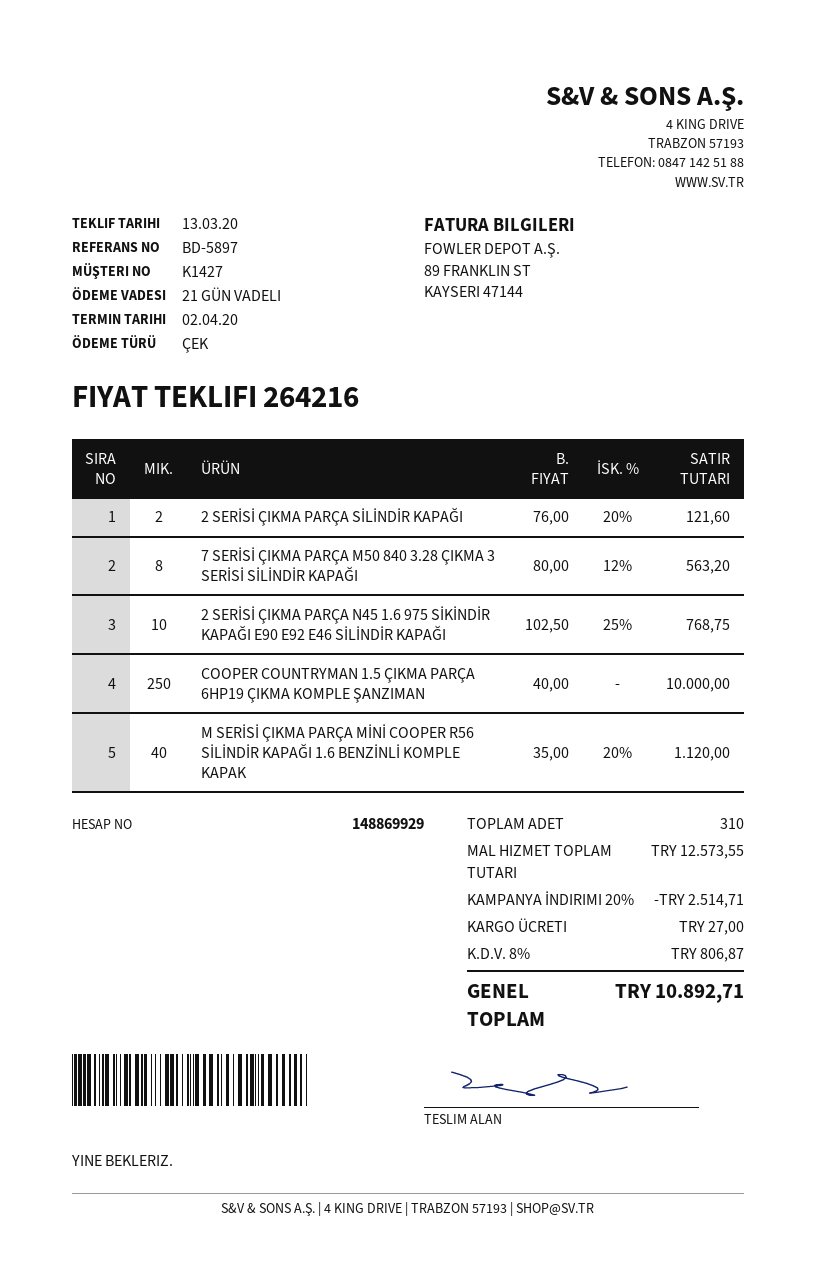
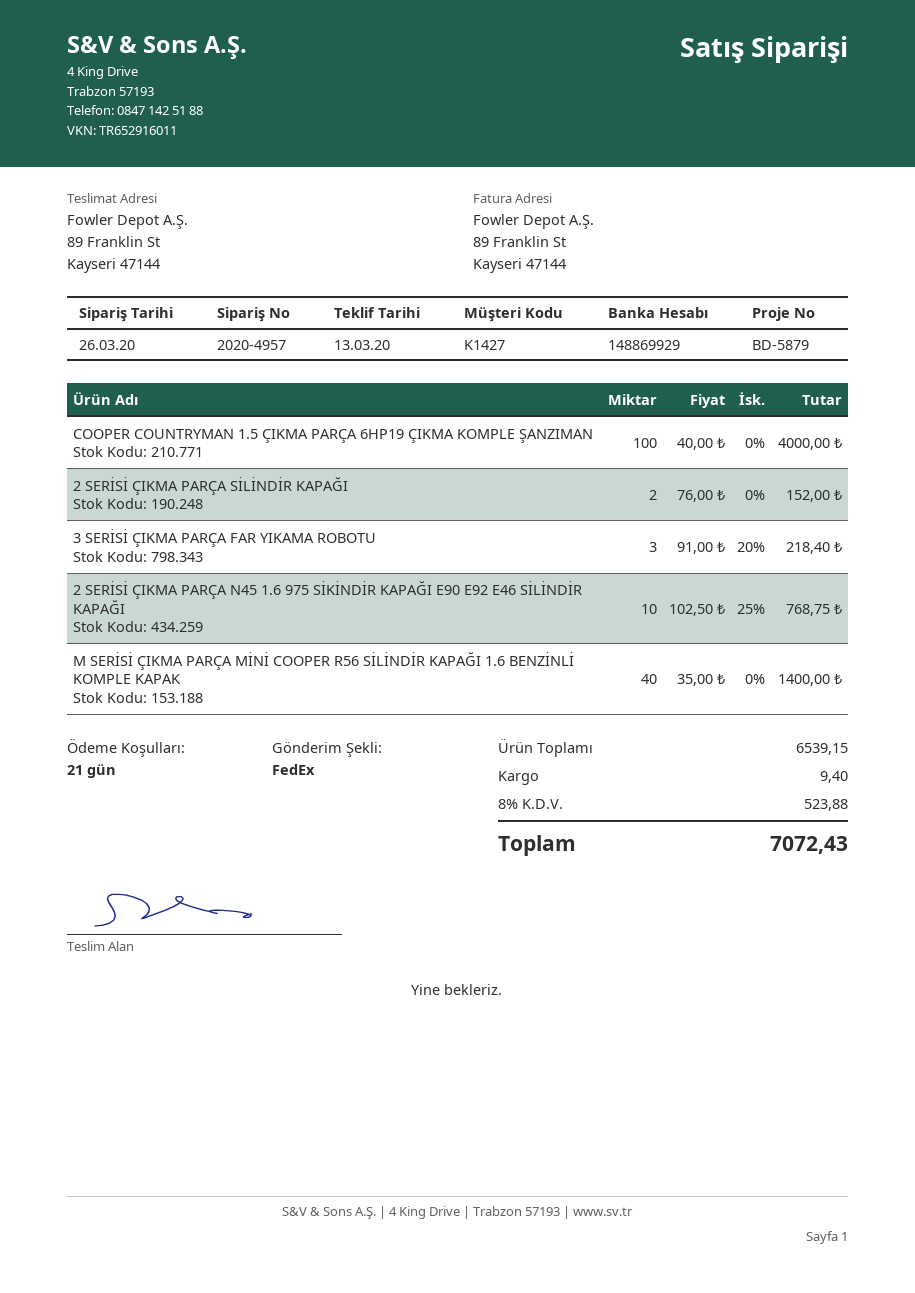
reference: BD-5897 -> BD-5879
2 SERİSİ ÇIKMA PARÇA SİLİNDİR KAPAĞI: 2 x 76.00 - 20% = 121.60 -> 2 x 76.00 = 152.00
7 SERİSİ ÇIKMA PARÇA M50 840 3.28 ÇIKMA 3 SERİSİ SİLİNDİR KAPAĞI: 8 x 80.00 - 12% = 563.20 -> none
COOPER COUNTRYMAN 1.5 ÇIKMA PARÇA 6HP19 ÇIKMA KOMPLE ŞANZIMAN: 250 x 40.00 = 10000.00 -> 100 x 40.00 = 4000.00
M SERİSİ ÇIKMA PARÇA MİNİ COOPER R56 SİLİNDİR KAPAĞI 1.6 BENZİNLİ KOMPLE KAPAK: 40 x 35.00 - 20% = 1120.00 -> 40 x 35.00 = 1400.00
3 SERİSİ ÇIKMA PARÇA FAR YIKAMA ROBOTU: none -> 3 x 91.00 - 20% = 218.40
subtotal: 12573.55 -> 6539.15
discount: 20% = 2514.71 -> none
shipping: 27.00 -> 9.40
tax: 8% = 806.87 -> 8% = 523.88
total: 10892.71 -> 7072.43

